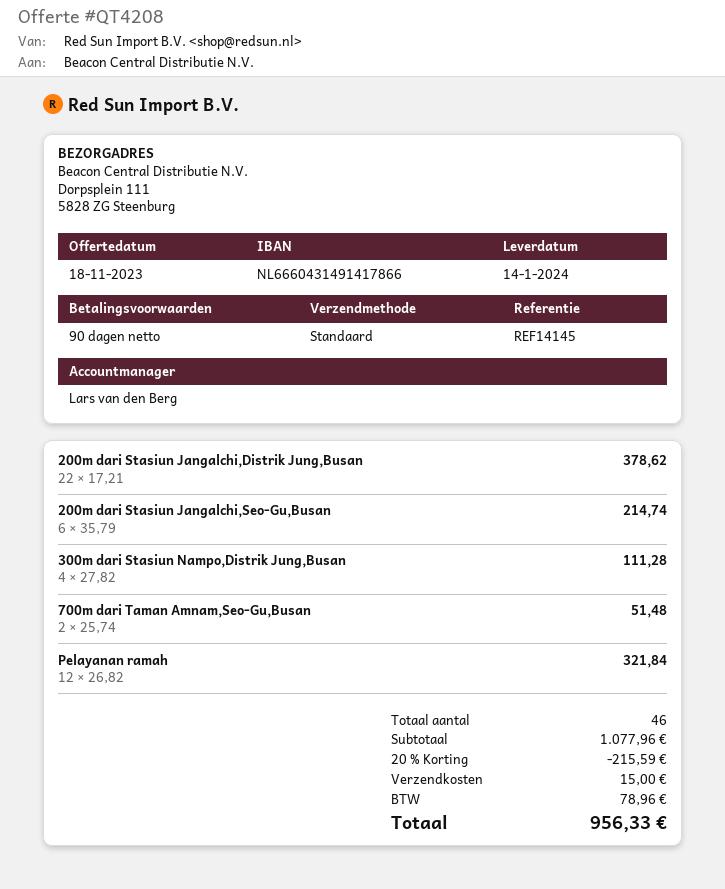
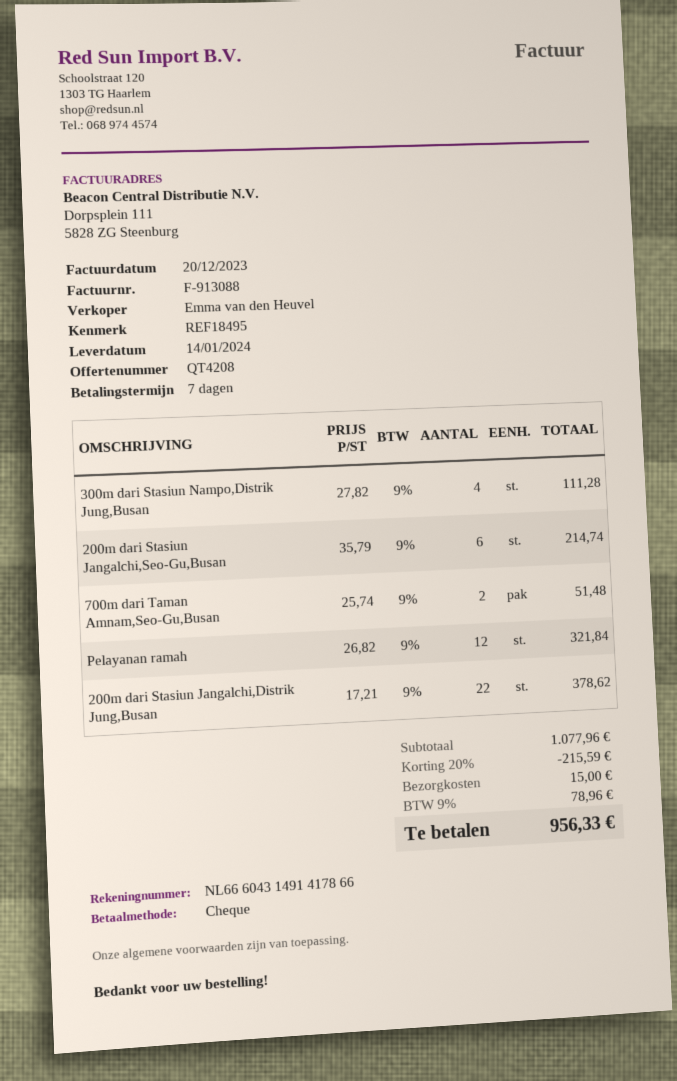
payment terms: 90 days -> 7 days
reference: REF14145 -> REF18495
sales rep: Lars van den Berg -> Emma van den Heuvel

